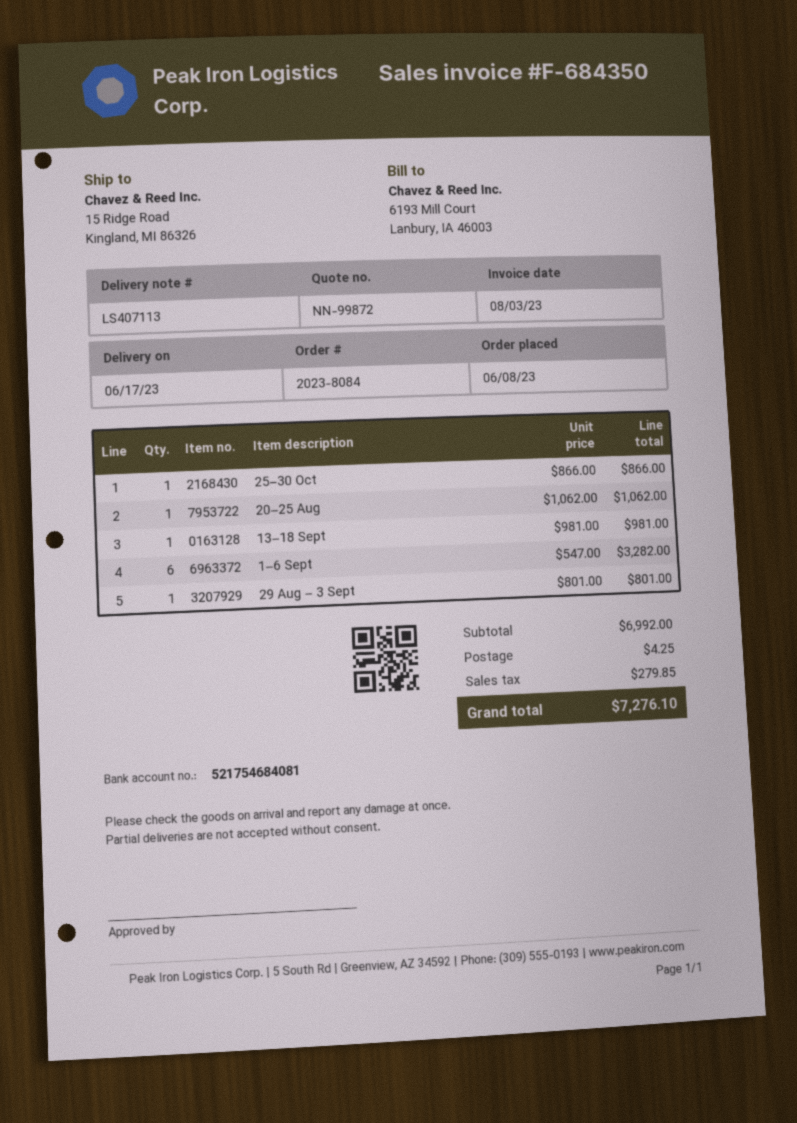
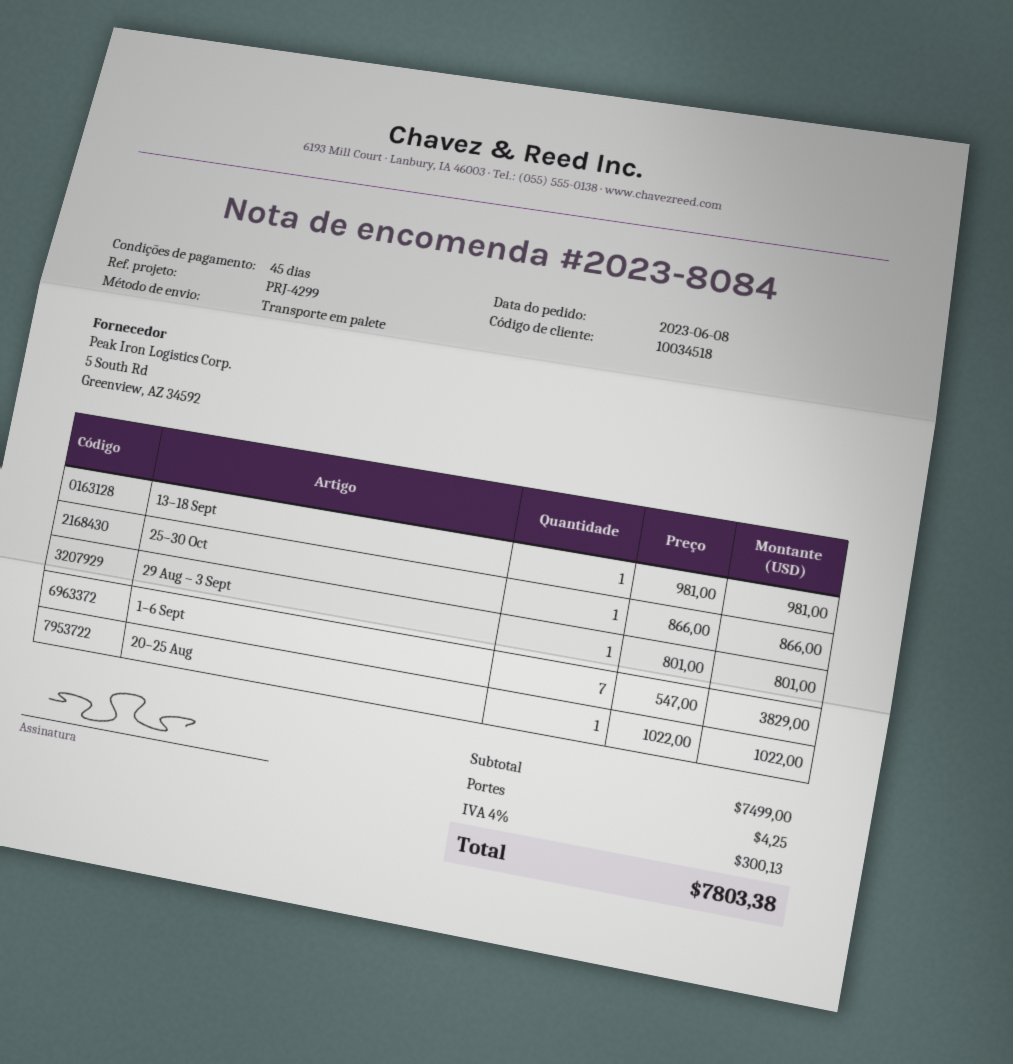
20–25 Aug: 1 x 1062.00 = 1062.00 -> 1 x 1022.00 = 1022.00
1–6 Sept: 6 x 547.00 = 3282.00 -> 7 x 547.00 = 3829.00
subtotal: 6992.00 -> 7499.00
tax: 279.85 -> 300.13
total: 7276.10 -> 7803.38

